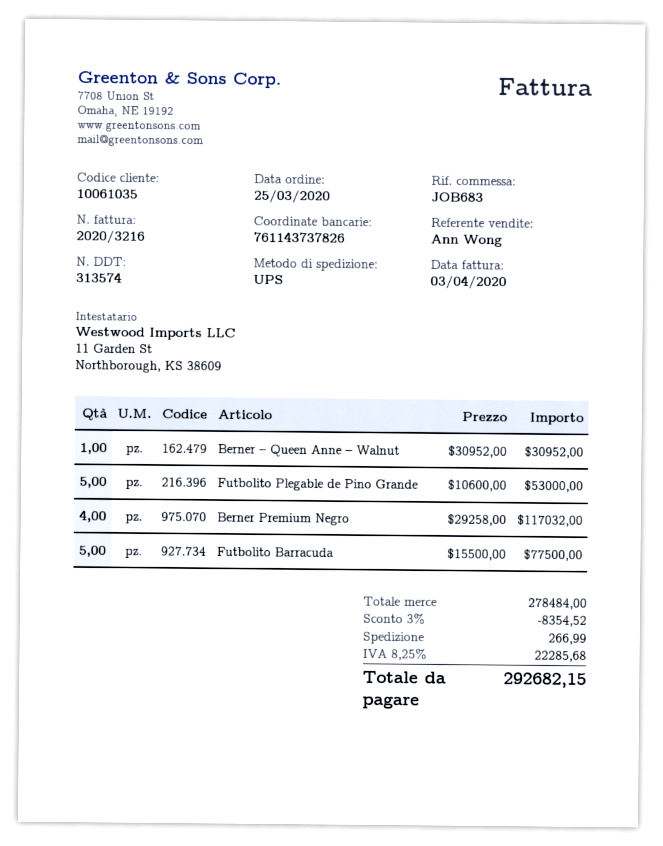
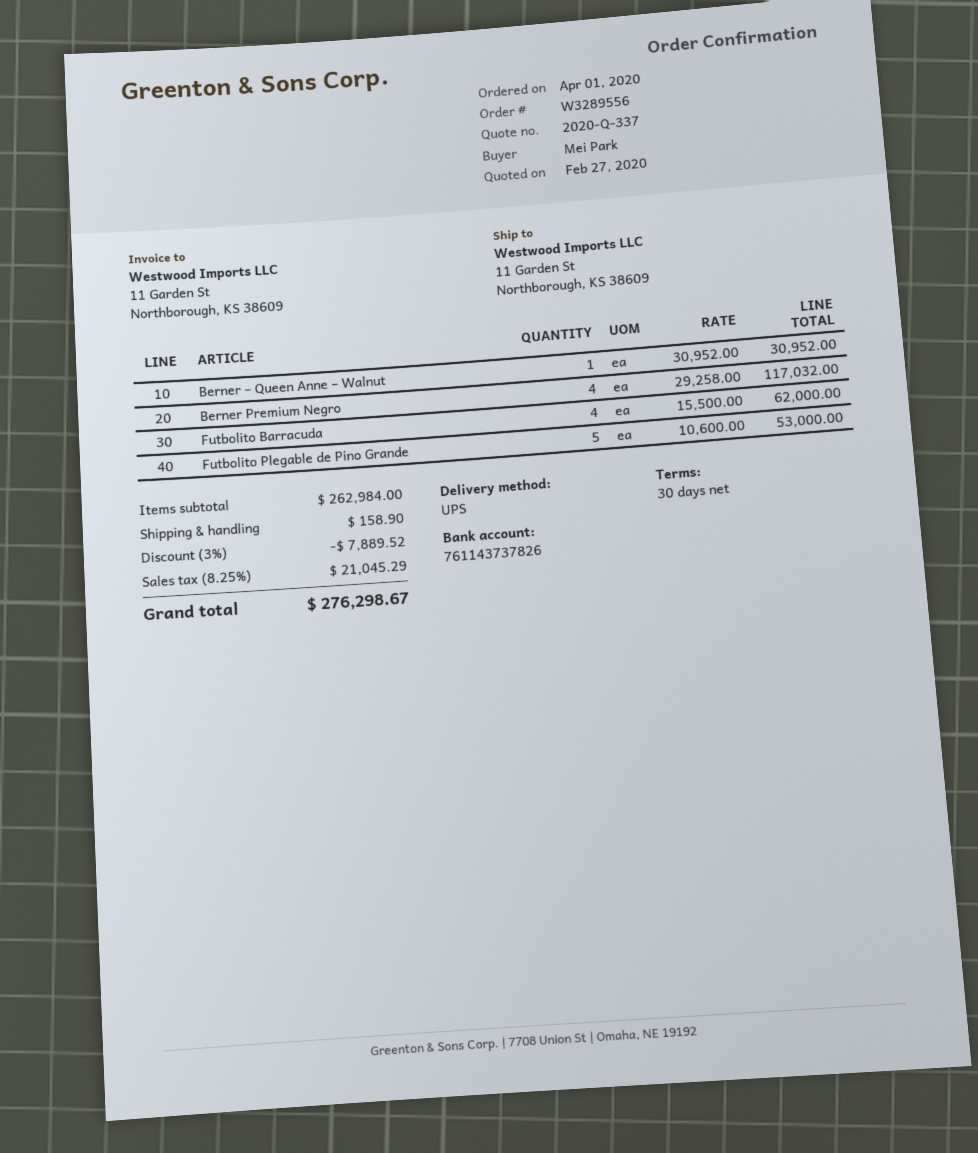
order date: 2020-03-25 -> 2020-04-01
Futbolito Barracuda: 5 x 15500.00 = 77500.00 -> 4 x 15500.00 = 62000.00
subtotal: 278484.00 -> 262984.00
discount: 3% = 8354.52 -> 3% = 7889.52
shipping: 266.99 -> 158.90
tax: 8.25% = 22285.68 -> 8.25% = 21045.29
total: 292682.15 -> 276298.67

